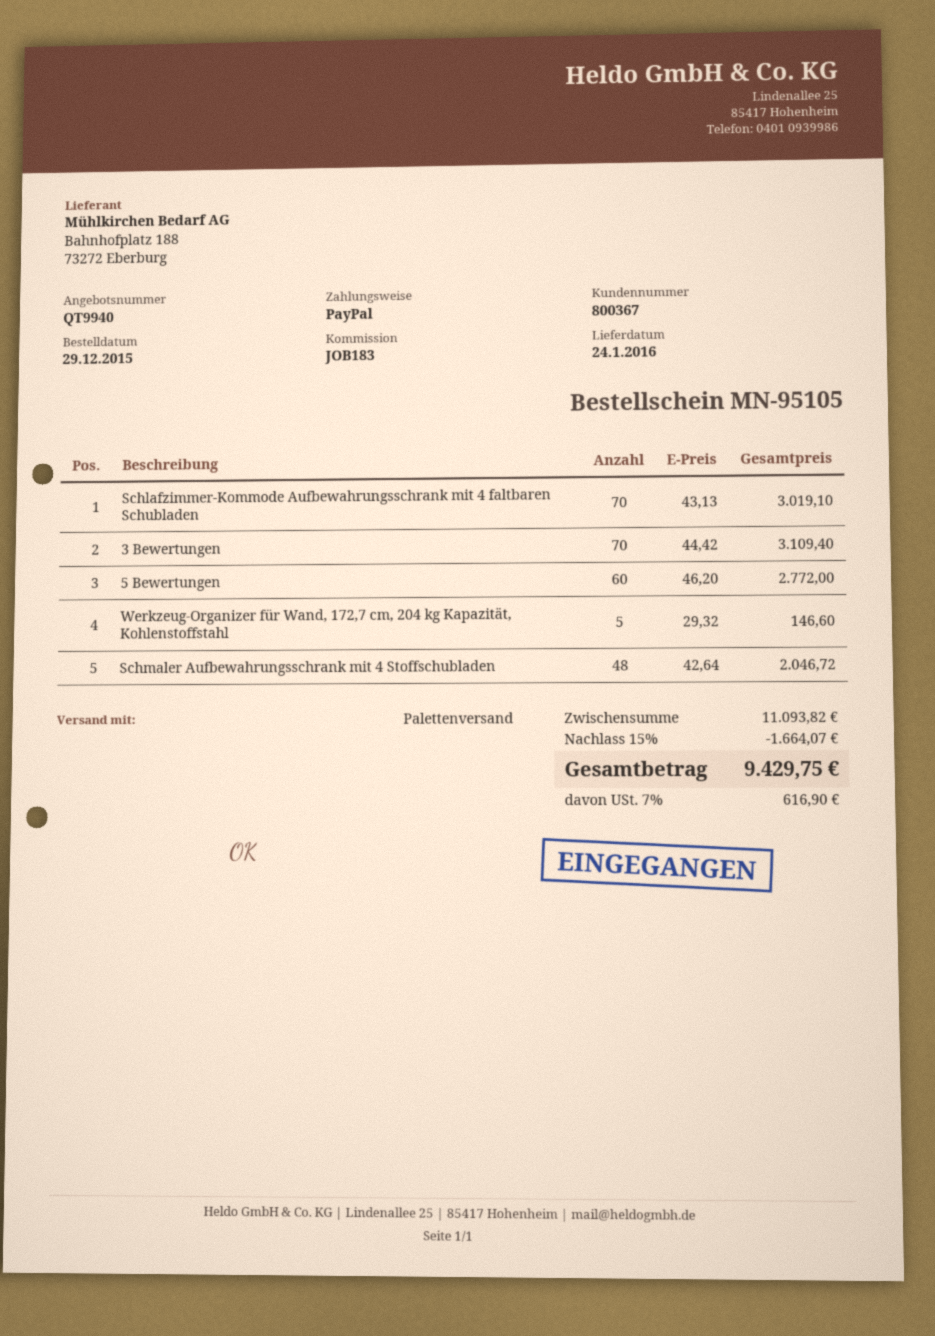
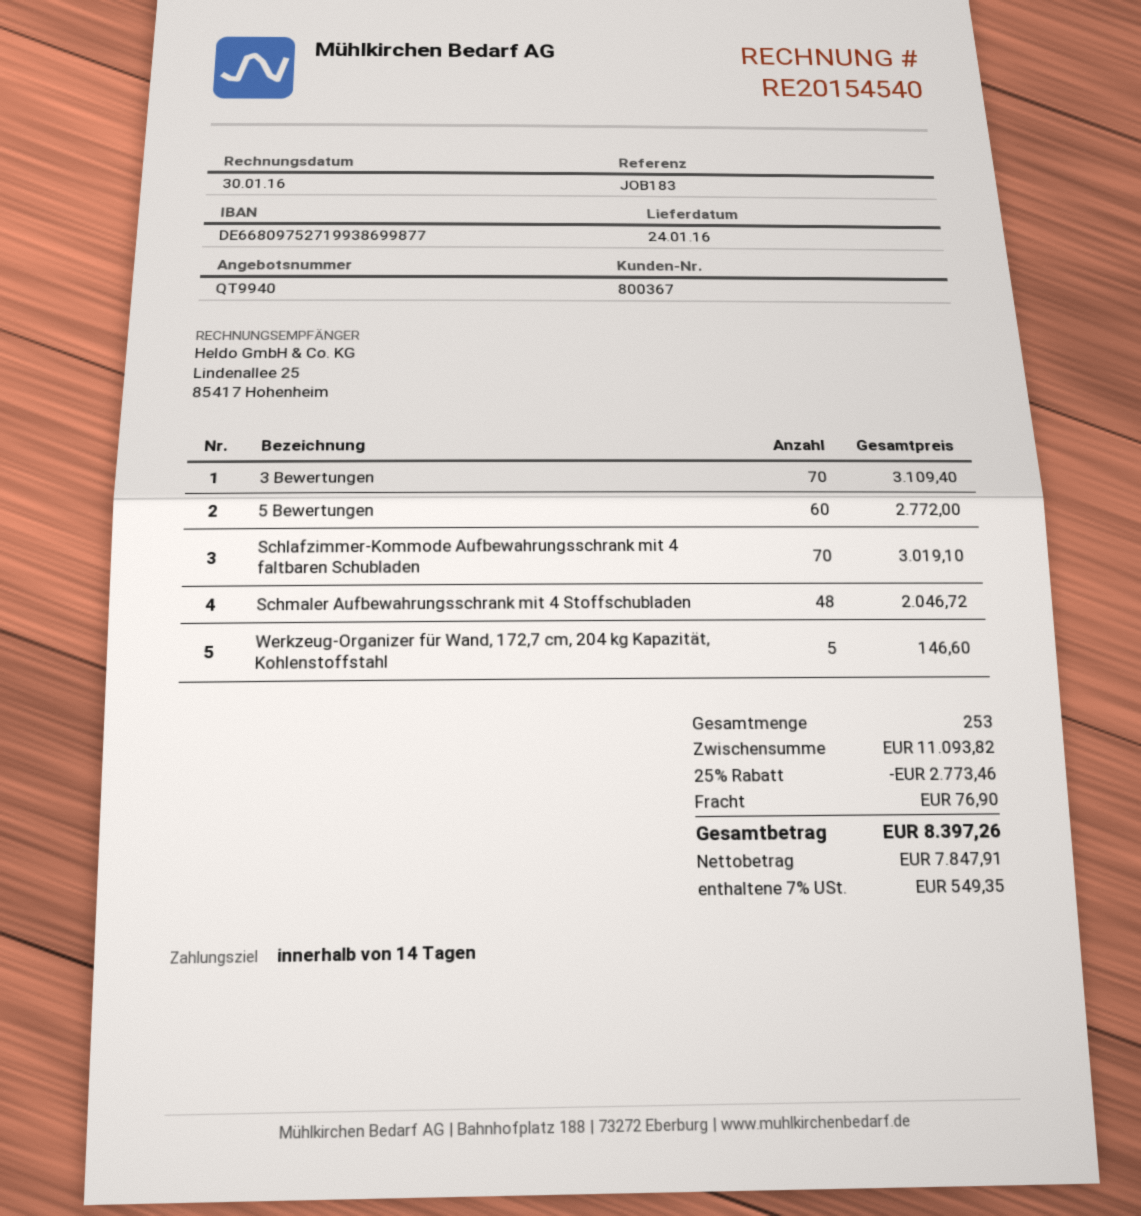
discount: 15% = 1664.07 -> 25% = 2773.46
shipping: none -> 76.90
tax: 7% = 616.90 -> 7% = 549.35
total: 9429.75 -> 8397.26

